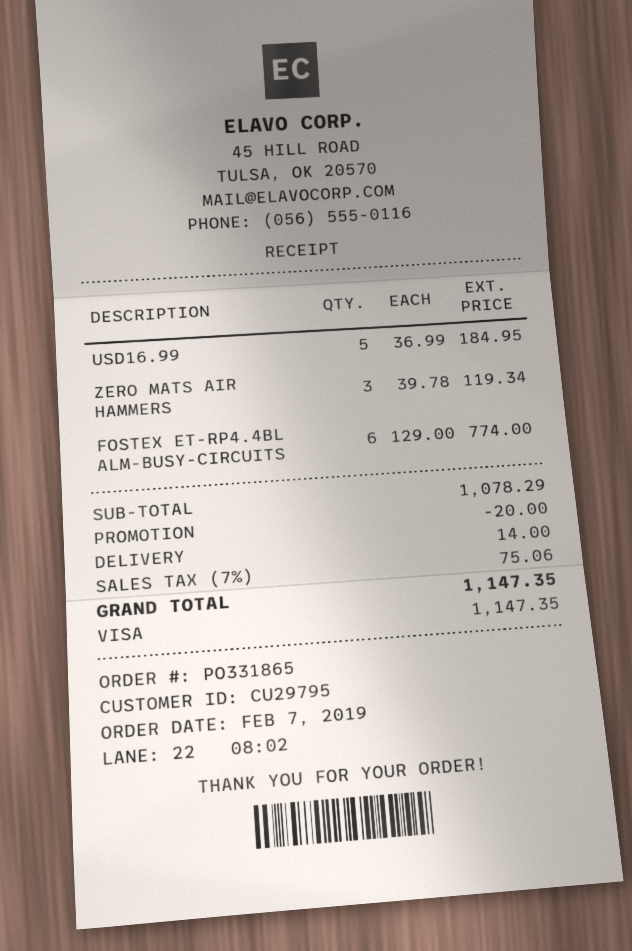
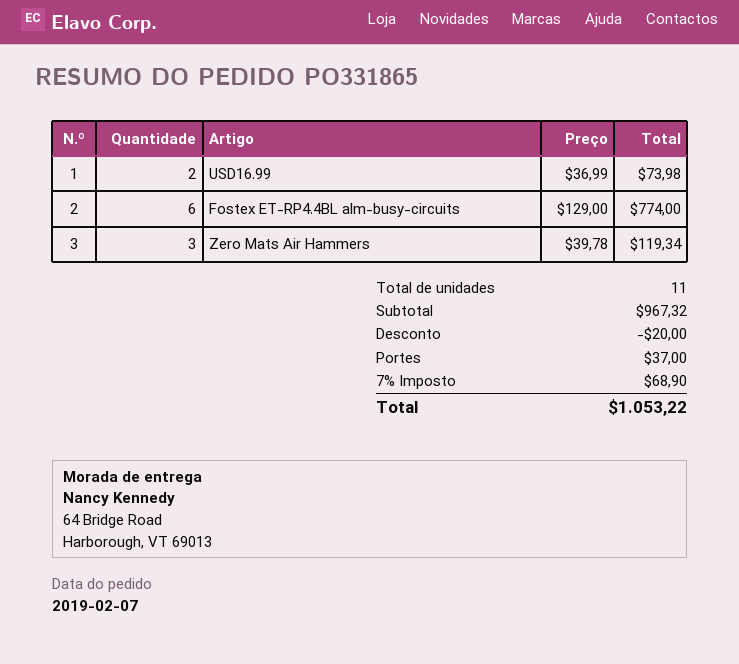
USD16.99: 5 x 36.99 = 184.95 -> 2 x 36.99 = 73.98
subtotal: 1078.29 -> 967.32
shipping: 14.00 -> 37.00
tax: 7% = 75.06 -> 7% = 68.90
total: 1147.35 -> 1053.22

